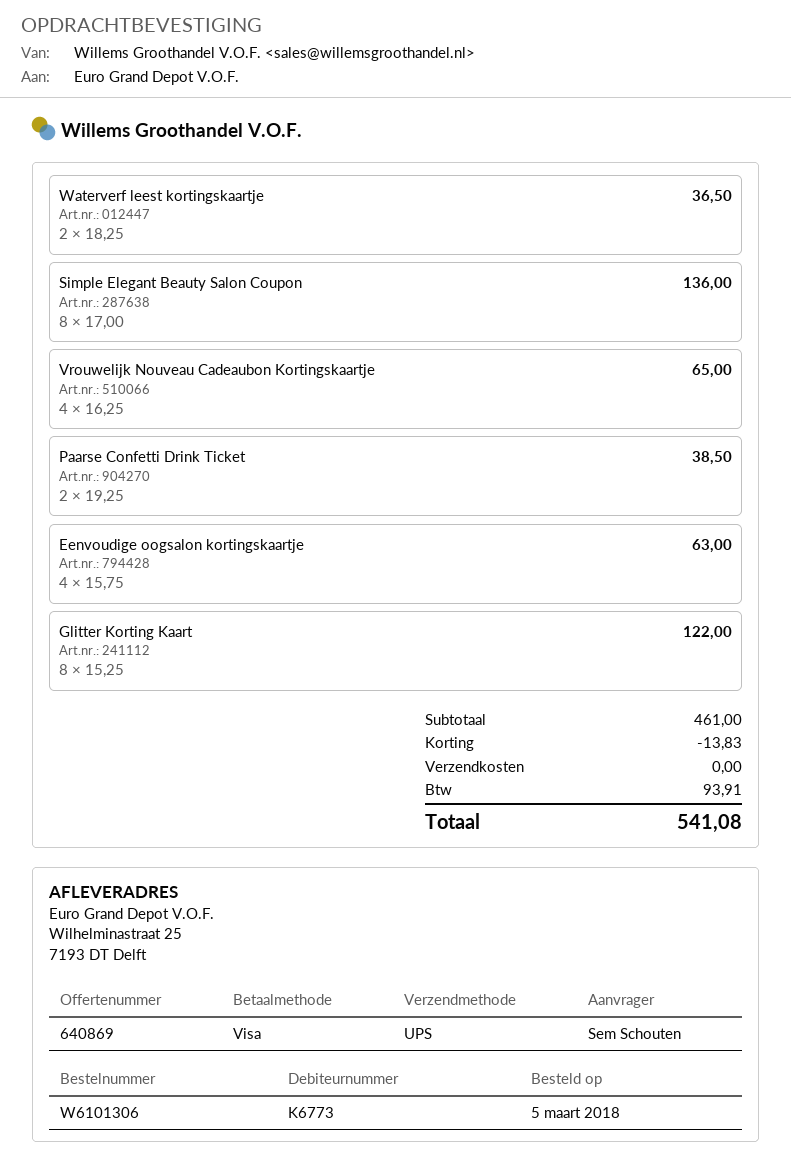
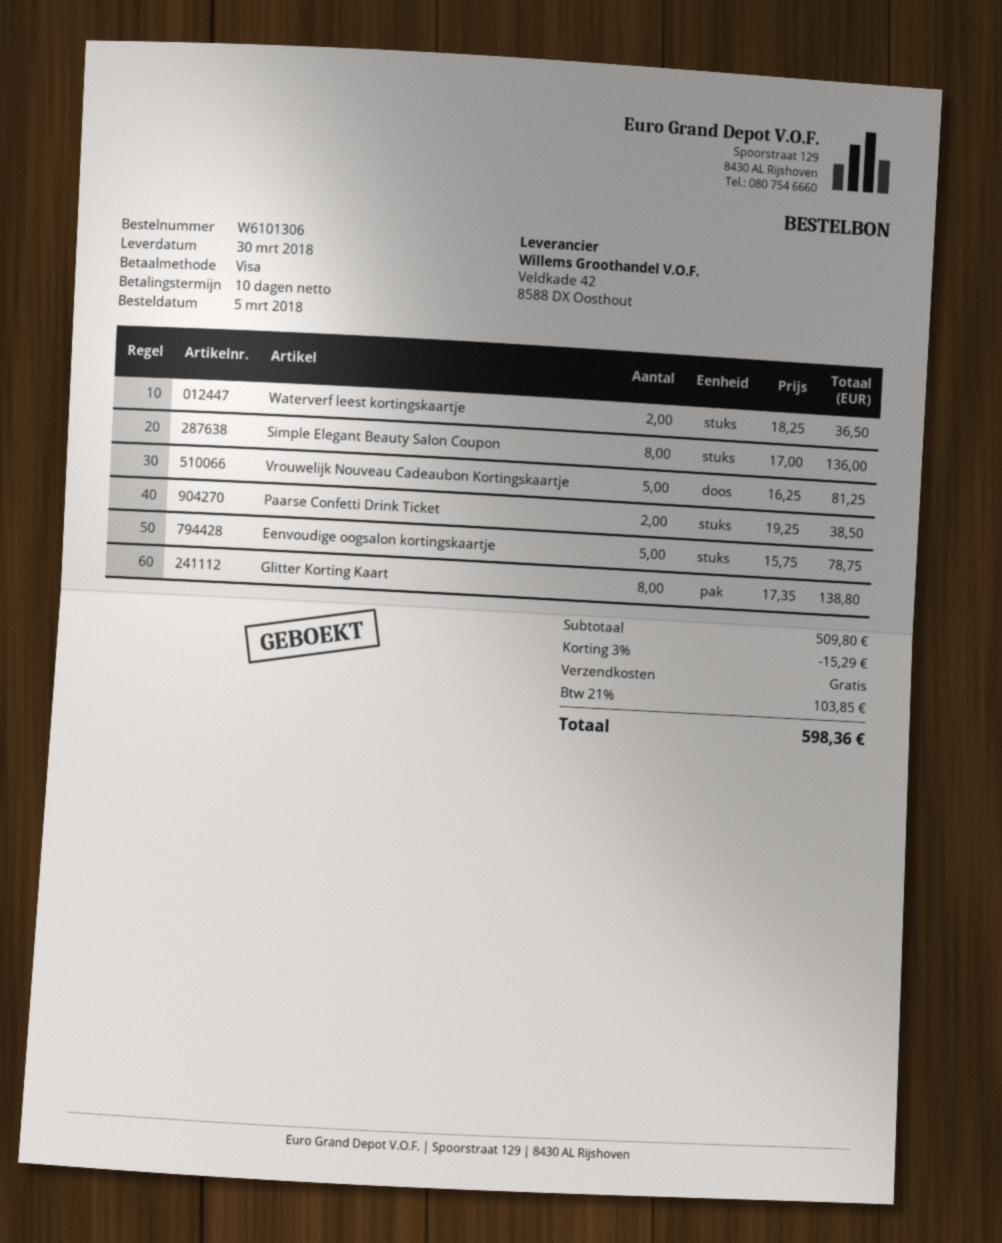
Vrouwelijk Nouveau Cadeaubon Kortingskaartje: 4 x 16.25 = 65.00 -> 5 x 16.25 = 81.25
Eenvoudige oogsalon kortingskaartje: 4 x 15.75 = 63.00 -> 5 x 15.75 = 78.75
Glitter Korting Kaart: 8 x 15.25 = 122.00 -> 8 x 17.35 = 138.80
subtotal: 461.00 -> 509.80
discount: 13.83 -> 15.29
tax: 93.91 -> 103.85
total: 541.08 -> 598.36

